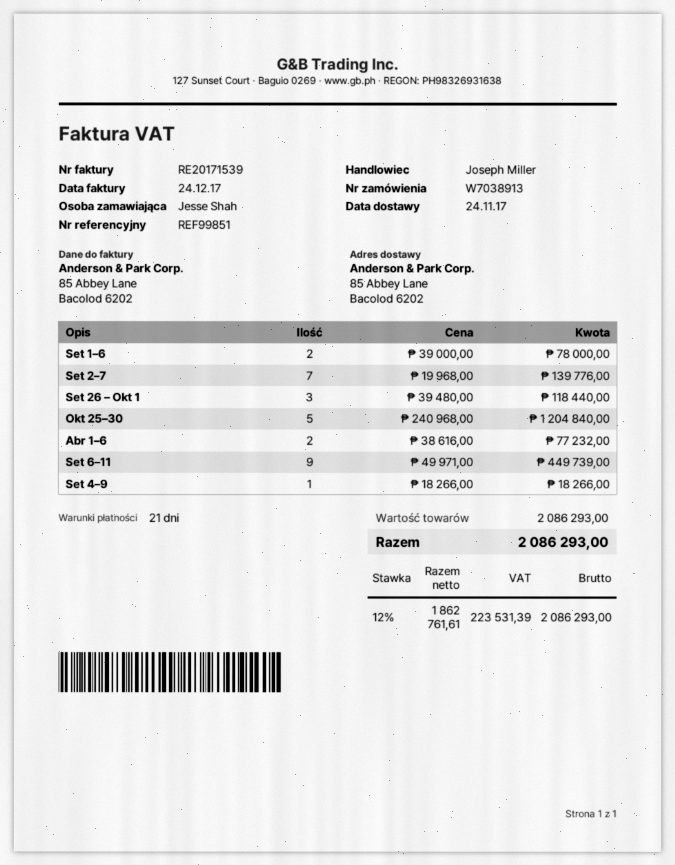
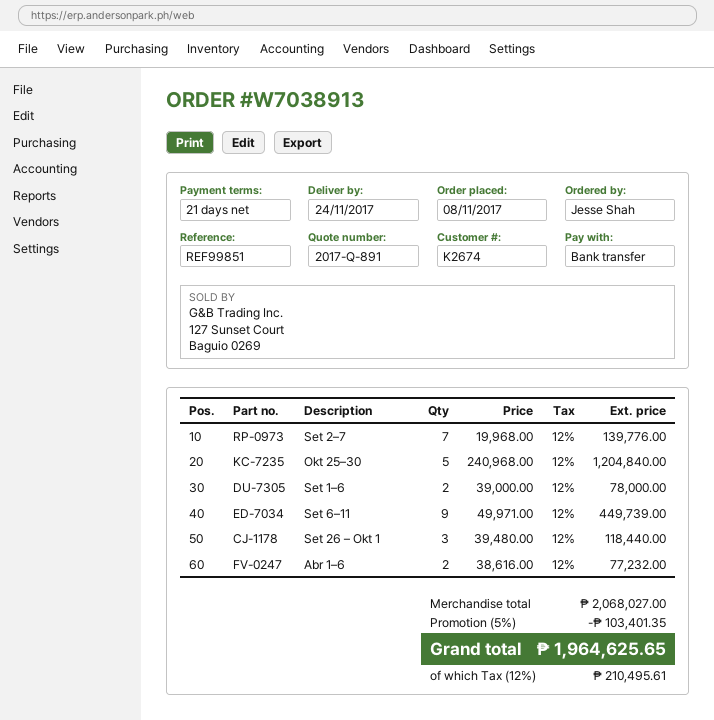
Set 4–9: 1 x 18266.00 = 18266.00 -> none
subtotal: 2086293.00 -> 2068027.00
discount: none -> 5% = 103401.35
tax: 12% = 223531.39 -> 12% = 210495.61
total: 2086293.00 -> 1964625.65

